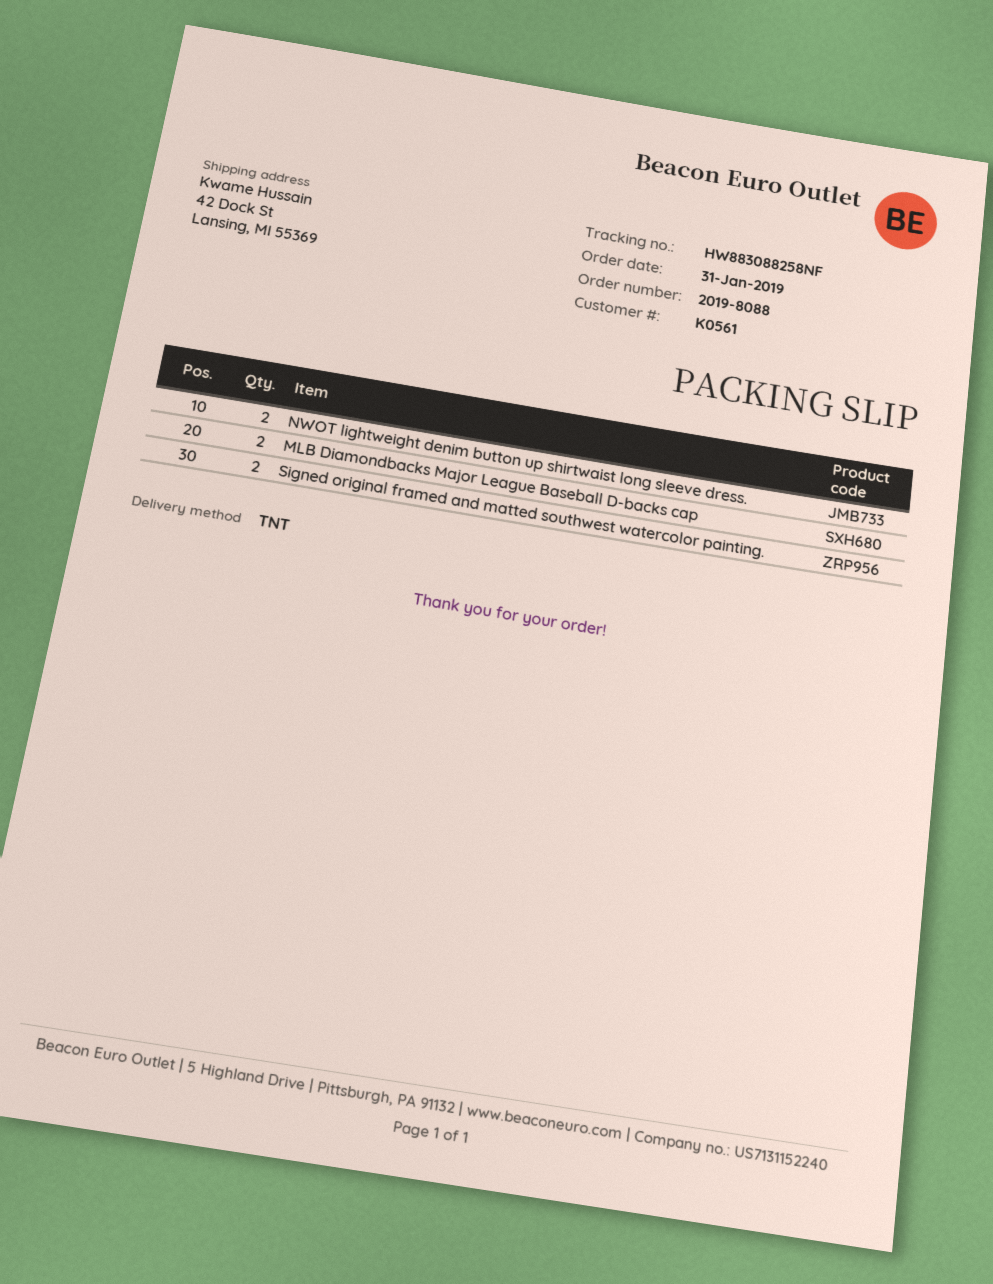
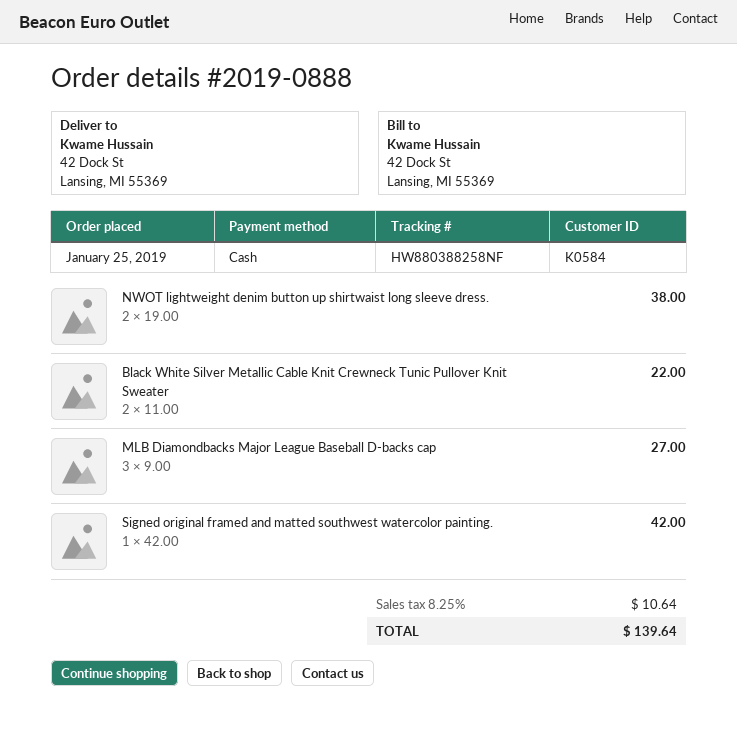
order number: 2019-8088 -> 2019-0888
order date: 2019-01-31 -> 2019-01-25
customer number: K0561 -> K0584
tracking number: HW883088258NF -> HW880388258NF
MLB Diamondbacks Major League Baseball D-backs cap: 2 -> 3
Signed original framed and matted southwest watercolor painting.: 2 -> 1
Black White Silver Metallic Cable Knit Crewneck Tunic Pullover Knit Sweater: none -> 2

